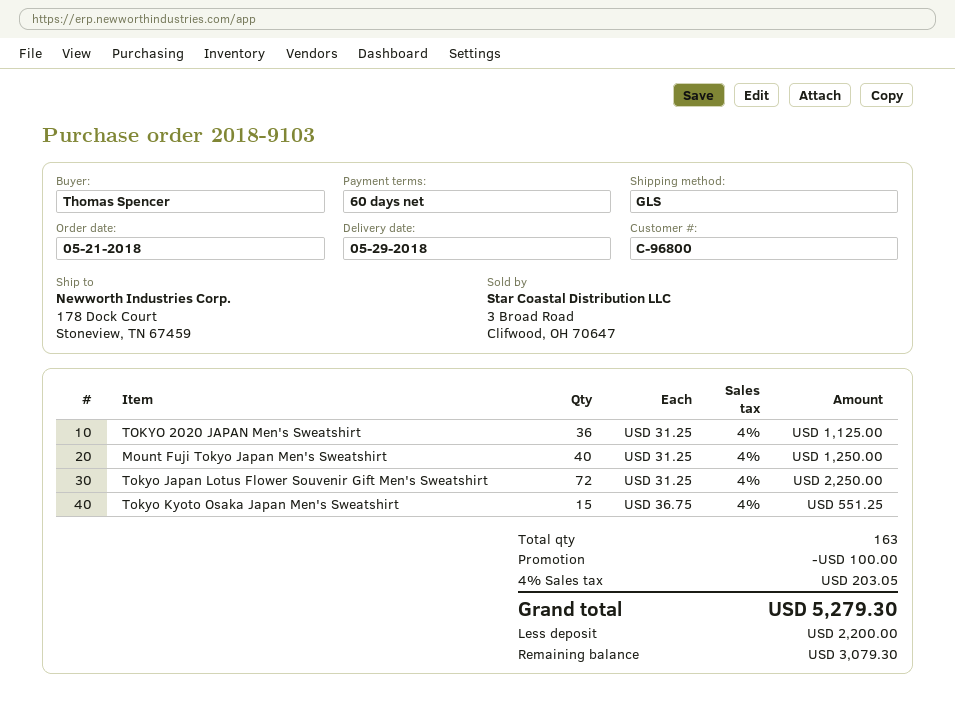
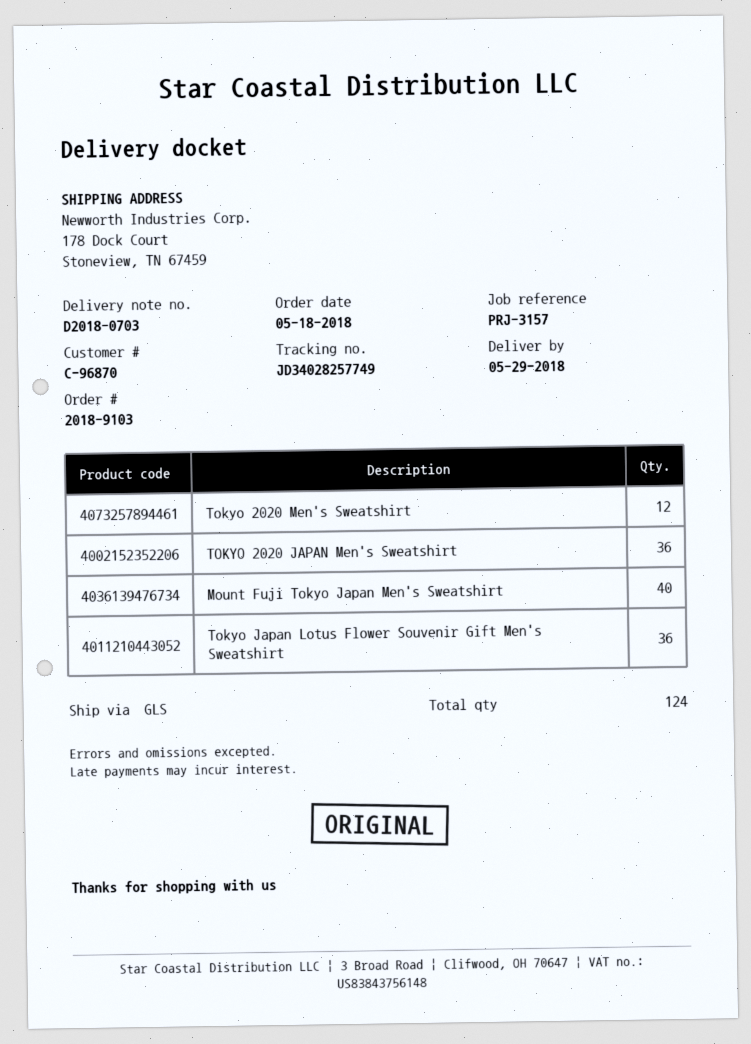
order date: 2018-05-21 -> 2018-05-18
customer number: C-96800 -> C-96870
Tokyo Japan Lotus Flower Souvenir Gift Men's Sweatshirt: 72 -> 36
Tokyo Kyoto Osaka Japan Men's Sweatshirt: 15 -> none
Tokyo 2020 Men's Sweatshirt: none -> 12
total quantity: 163 -> 124

